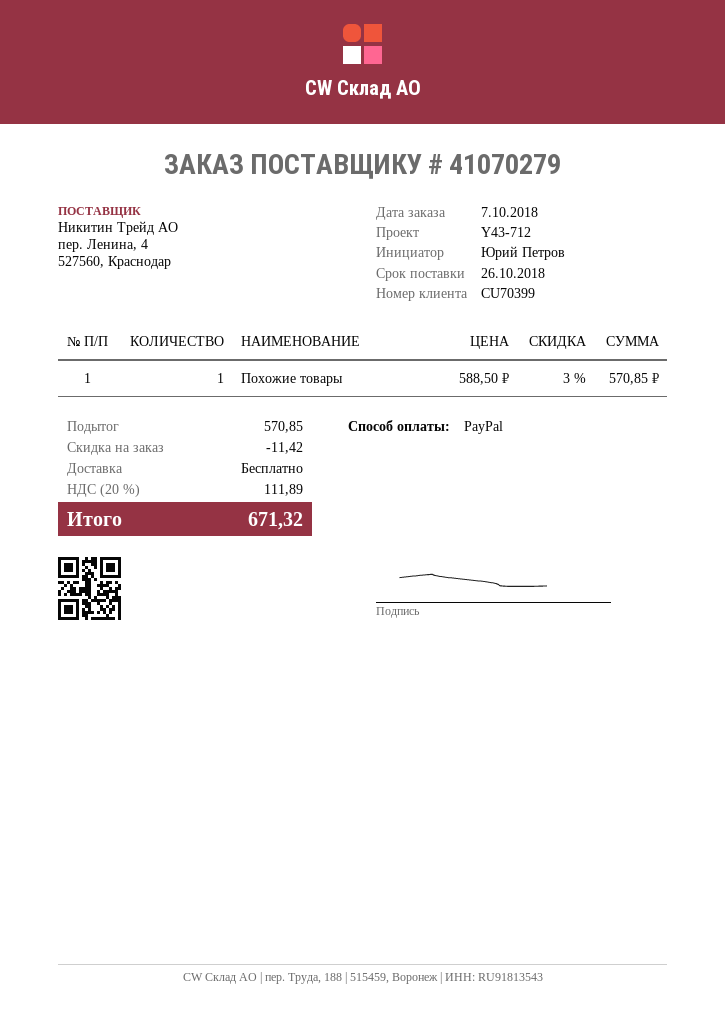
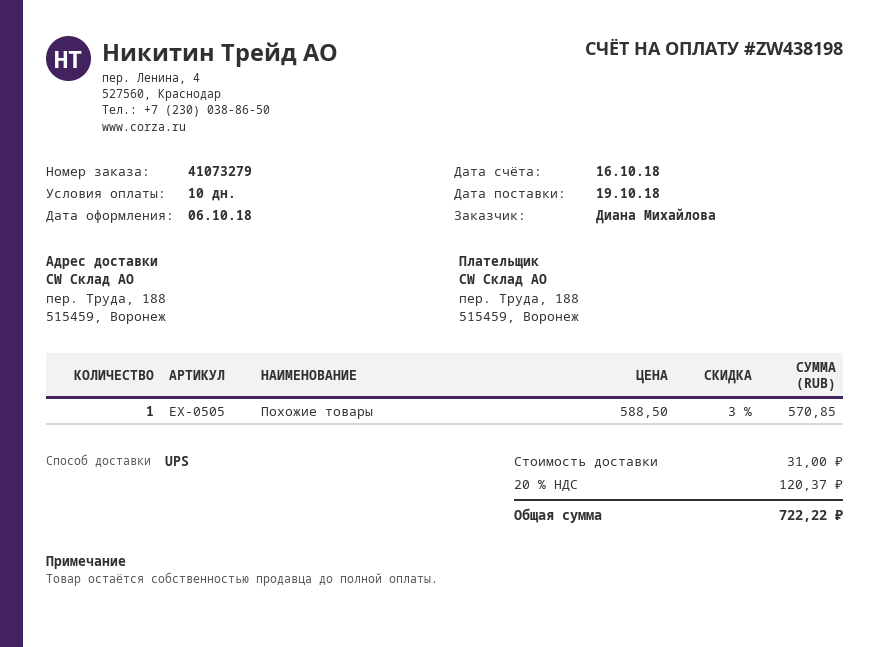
order number: 41070279 -> 41073279
order date: 2018-10-07 -> 2018-10-06
delivery date: 2018-10-26 -> 2018-10-19
ordered by: Юрий Петров -> Диана Михайлова
discount: 11.42 -> none
shipping: 0.00 -> 31.00
tax: 20% = 111.89 -> 20% = 120.37
total: 671.32 -> 722.22

